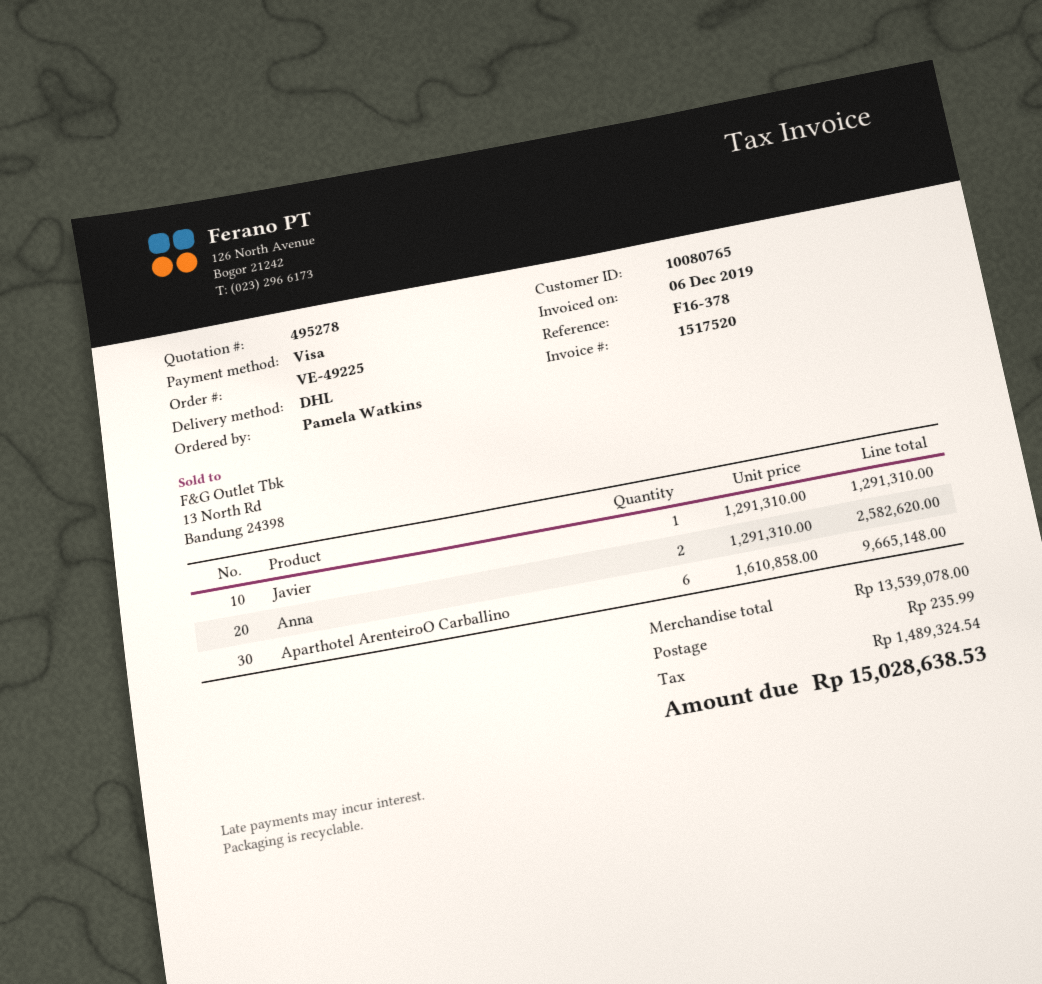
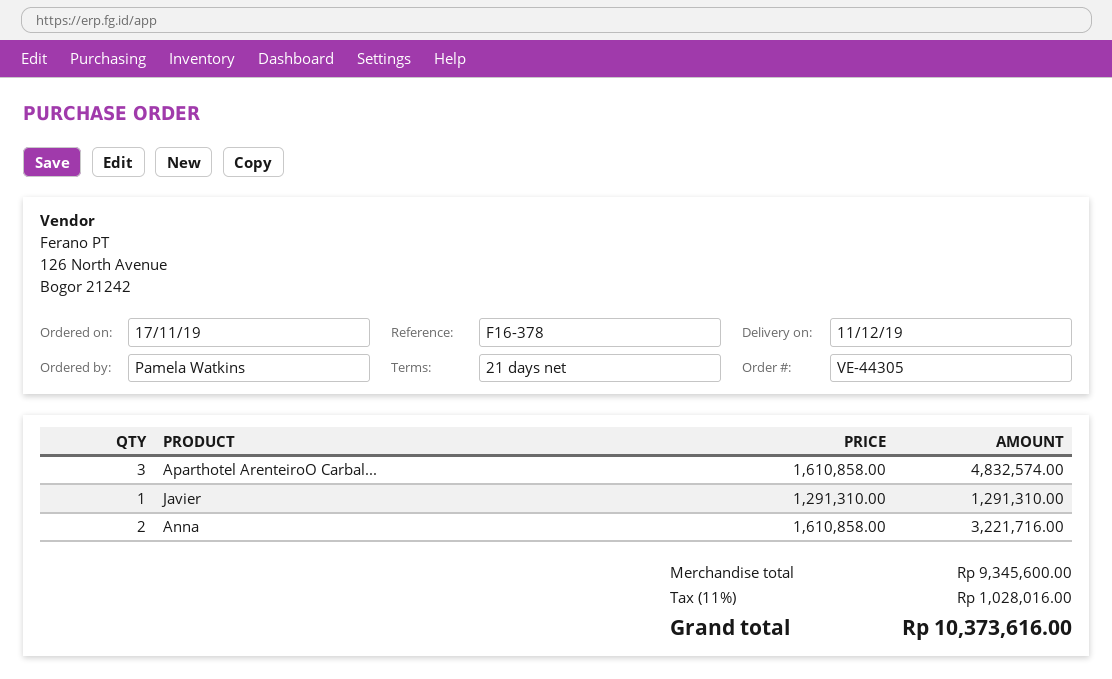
order number: VE-49225 -> VE-44305
Anna: 2 x 1291310.00 = 2582620.00 -> 2 x 1610858.00 = 3221716.00
Aparthotel ArenteiroO Carballino: 6 x 1610858.00 = 9665148.00 -> 3 x 1610858.00 = 4832574.00
subtotal: 13539078.00 -> 9345600.00
shipping: 235.99 -> none
tax: 1489324.54 -> 1028016.00
total: 15028638.53 -> 10373616.00

